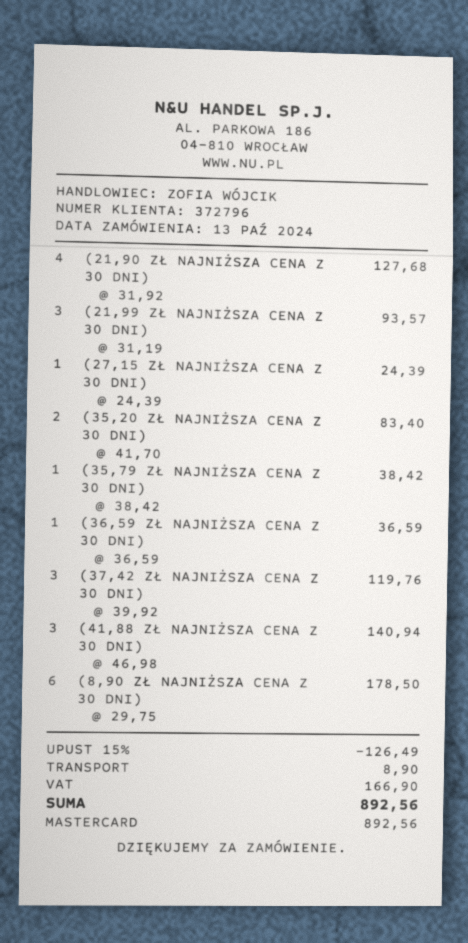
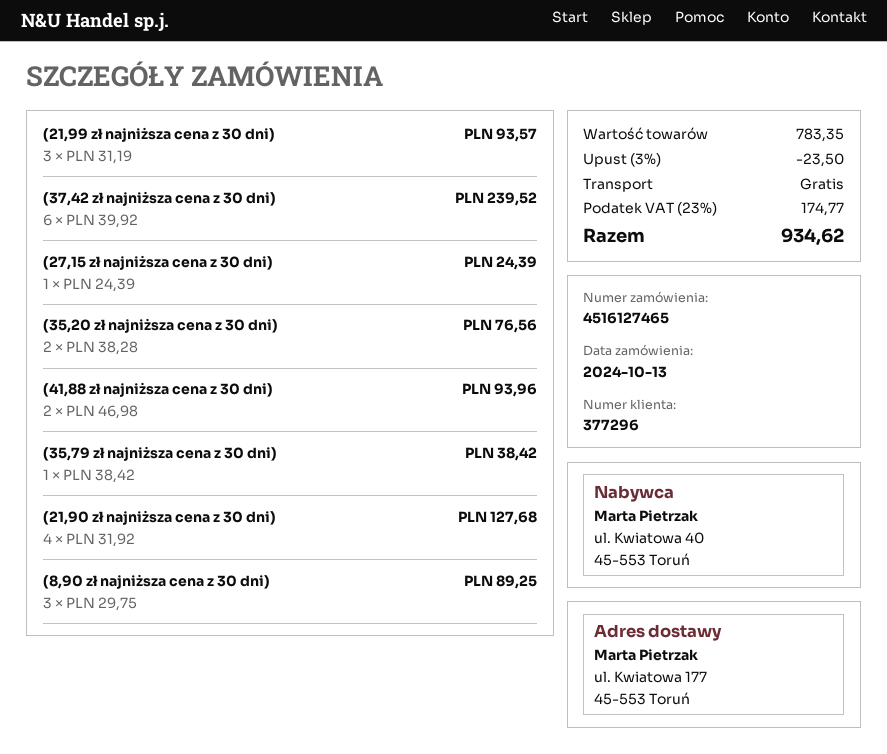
customer number: 372796 -> 377296
(35,20 ZŁ NAJNIŻSZA CENA Z 30 DNI): 2 x 41.70 = 83.40 -> 2 x 38.28 = 76.56
(36,59 ZŁ NAJNIŻSZA CENA Z 30 DNI): 1 x 36.59 = 36.59 -> none
(37,42 ZŁ NAJNIŻSZA CENA Z 30 DNI): 3 x 39.92 = 119.76 -> 6 x 39.92 = 239.52
(41,88 ZŁ NAJNIŻSZA CENA Z 30 DNI): 3 x 46.98 = 140.94 -> 2 x 46.98 = 93.96
(8,90 ZŁ NAJNIŻSZA CENA Z 30 DNI): 6 x 29.75 = 178.50 -> 3 x 29.75 = 89.25
discount: 15% = 126.49 -> 3% = 23.50
shipping: 8.90 -> 0.00
tax: 166.90 -> 174.77
total: 892.56 -> 934.62

